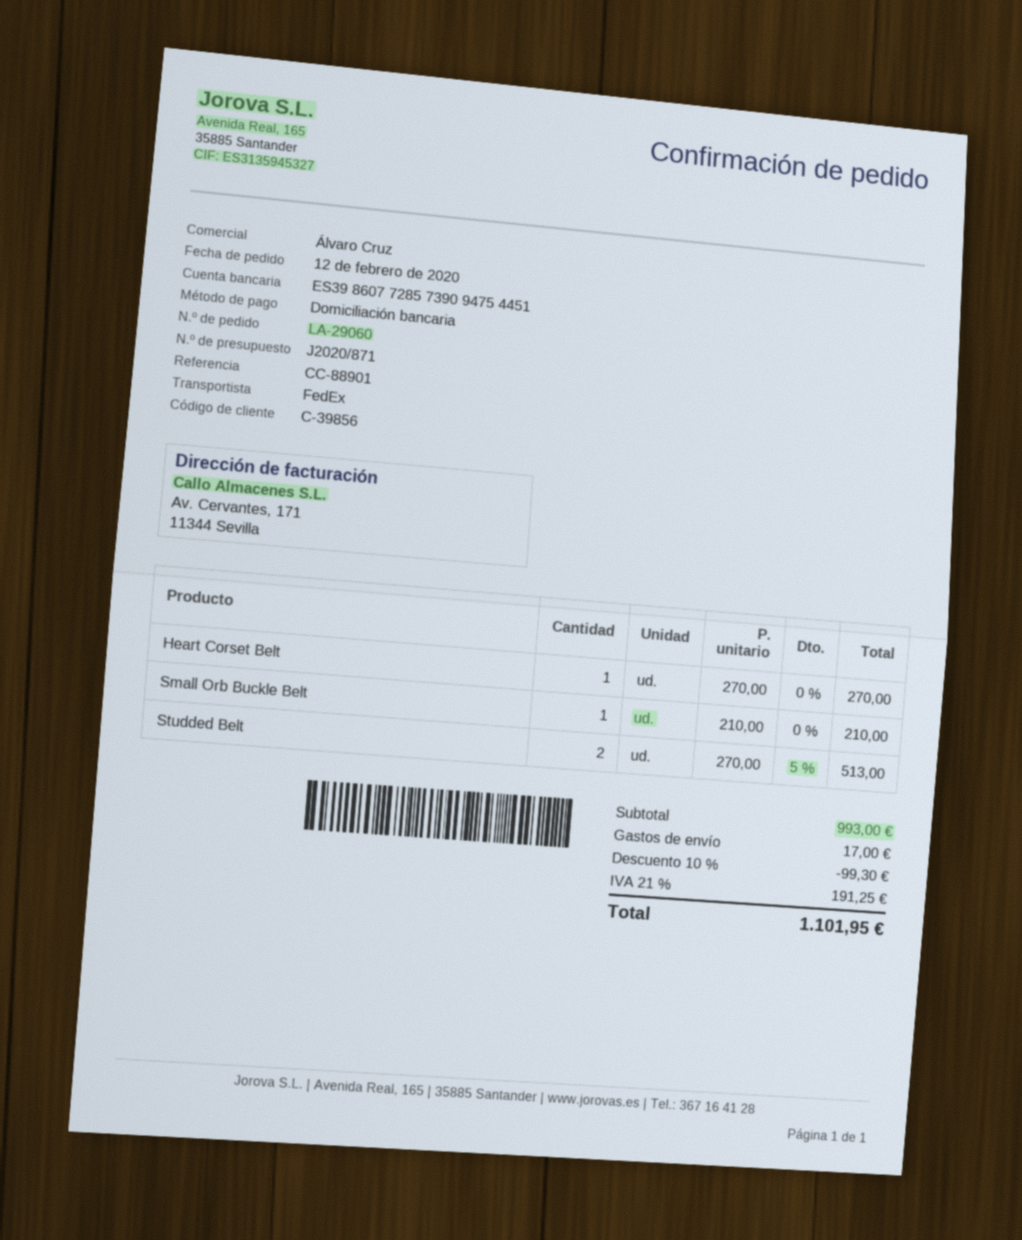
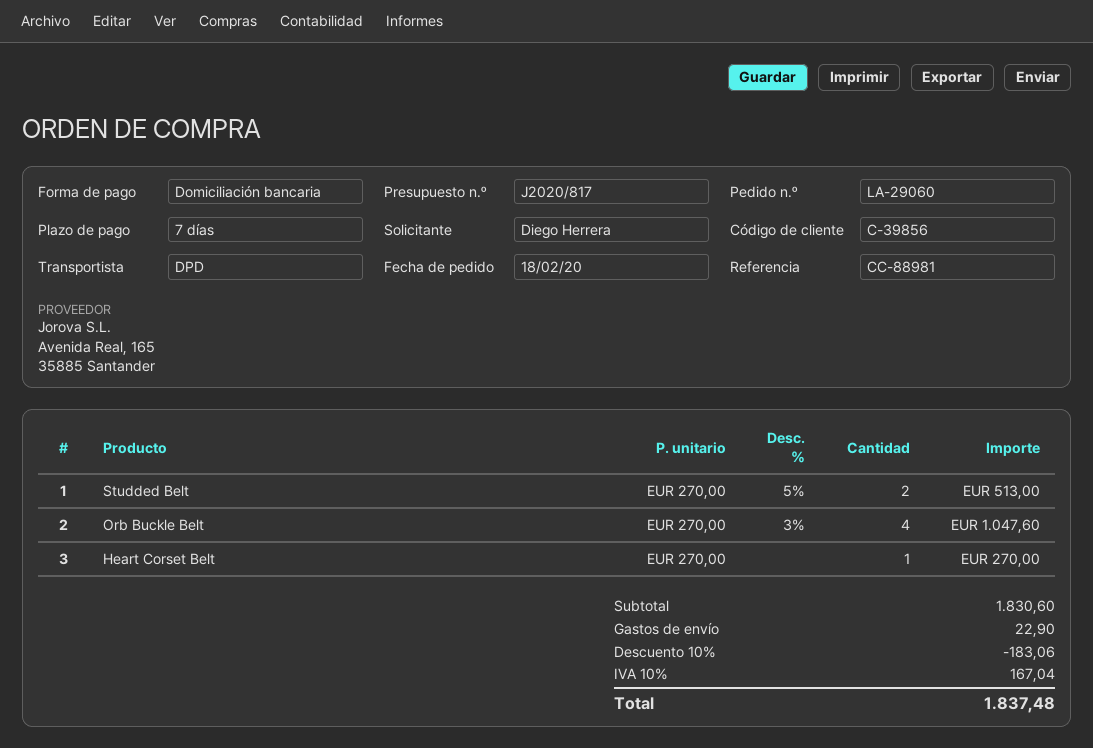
quote number: J2020/871 -> J2020/817
order date: 2020-02-12 -> 2020-02-18
reference: CC-88901 -> CC-88981
shipping method: FedEx -> DPD
Small Orb Buckle Belt: 1 x 210.00 = 210.00 -> none
Orb Buckle Belt: none -> 4 x 270.00 - 3% = 1047.60
subtotal: 993.00 -> 1830.60
discount: 10% = 99.30 -> 10% = 183.06
shipping: 17.00 -> 22.90
tax: 21% = 191.25 -> 10% = 167.04
total: 1101.95 -> 1837.48

